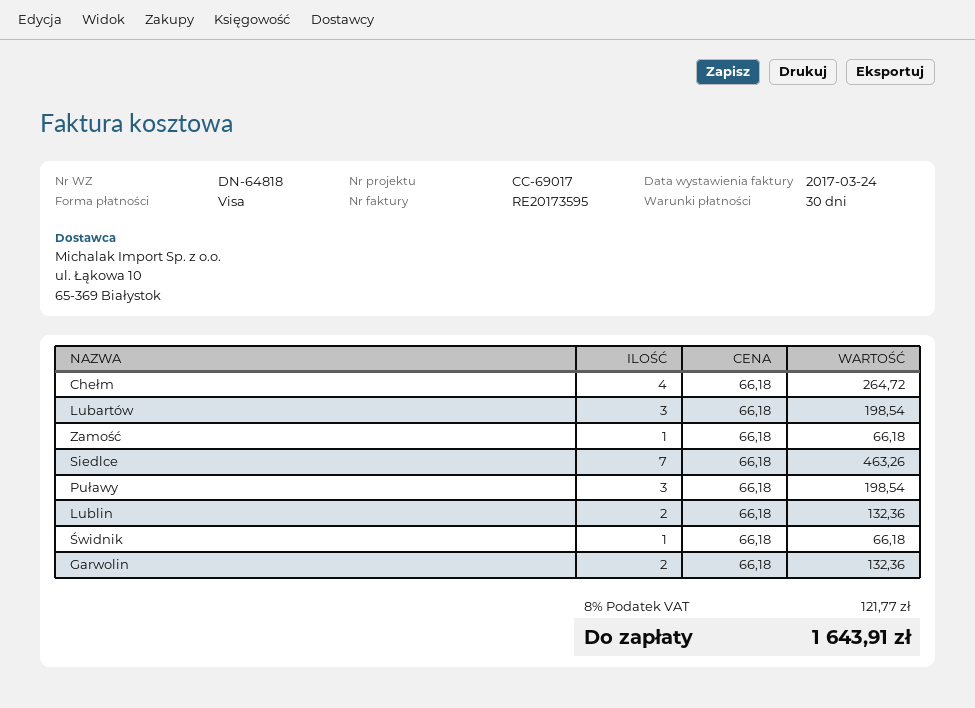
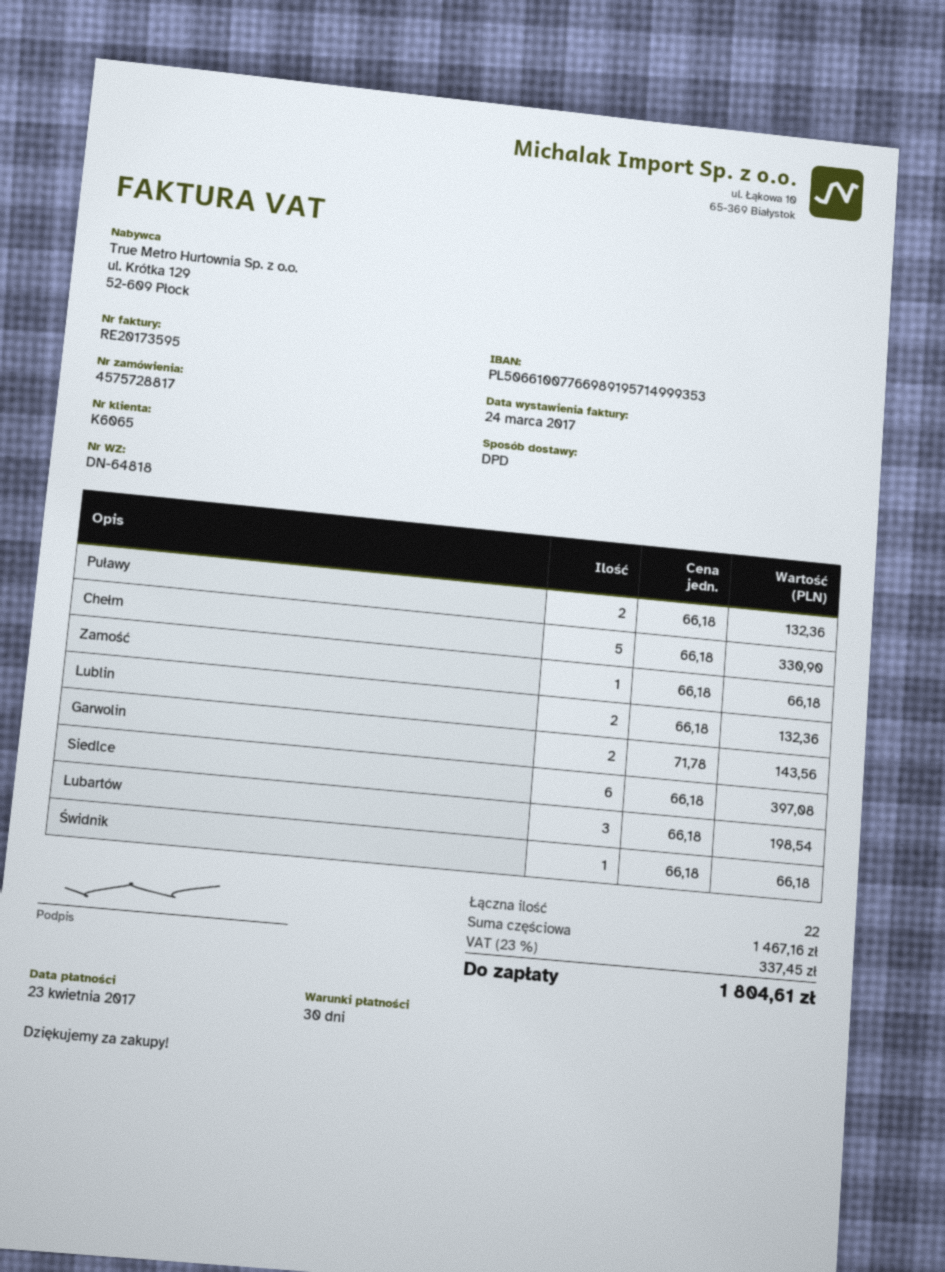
Chełm: 4 x 66.18 = 264.72 -> 5 x 66.18 = 330.90
Siedlce: 7 x 66.18 = 463.26 -> 6 x 66.18 = 397.08
Puławy: 3 x 66.18 = 198.54 -> 2 x 66.18 = 132.36
Garwolin: 2 x 66.18 = 132.36 -> 2 x 71.78 = 143.56
tax: 8% = 121.77 -> 23% = 337.45
total: 1643.91 -> 1804.61

